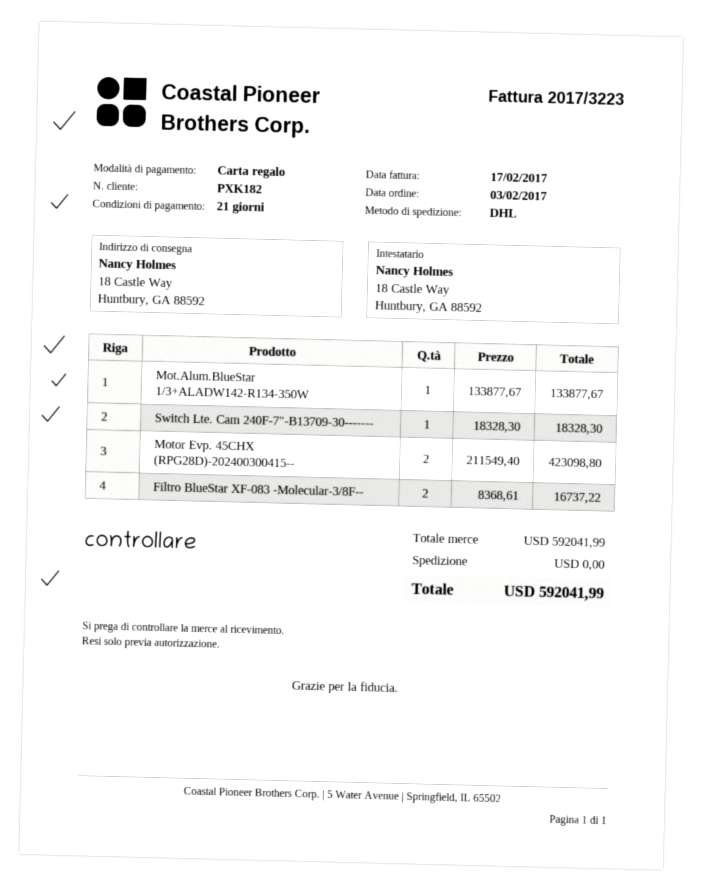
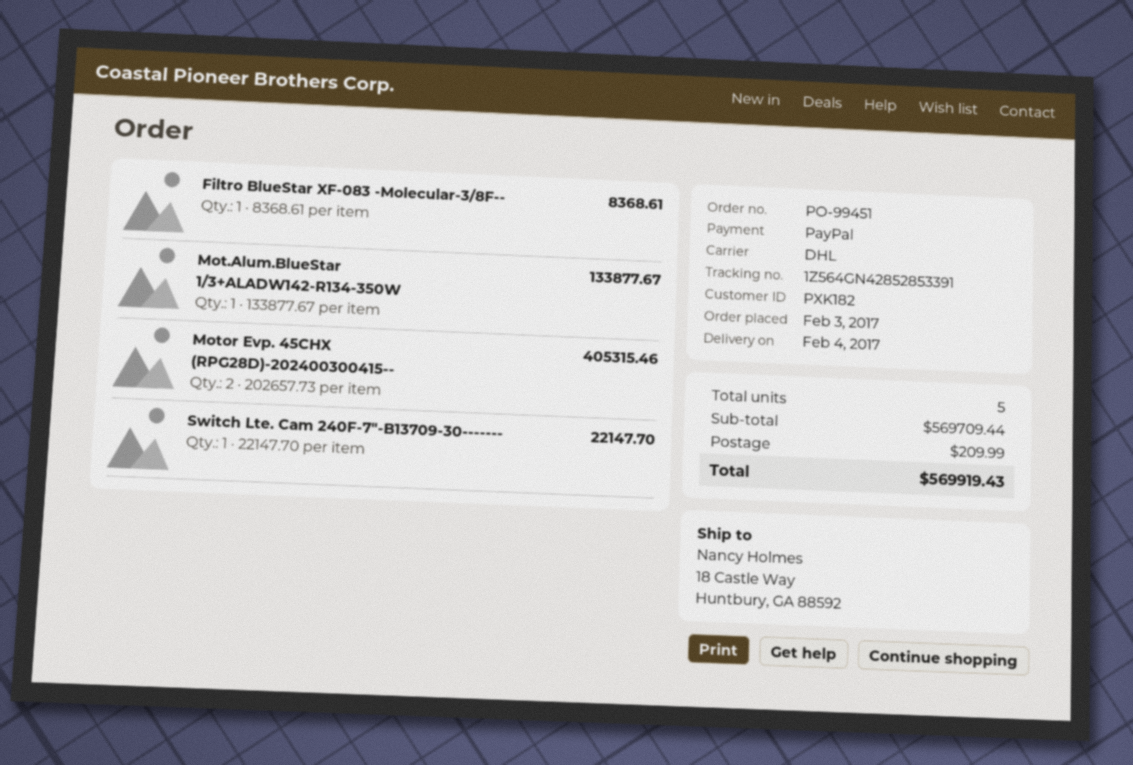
payment method: gift card -> PayPal
Switch Lte. Cam 240F-7"-B13709-30-------: 1 x 18328.30 = 18328.30 -> 1 x 22147.70 = 22147.70
Motor Evp. 45CHX (RPG28D)-202400300415--: 2 x 211549.40 = 423098.80 -> 2 x 202657.73 = 405315.46
Filtro BlueStar XF-083 -Molecular-3/8F--: 2 x 8368.61 = 16737.22 -> 1 x 8368.61 = 8368.61
subtotal: 592041.99 -> 569709.44
shipping: 0.00 -> 209.99
total: 592041.99 -> 569919.43

